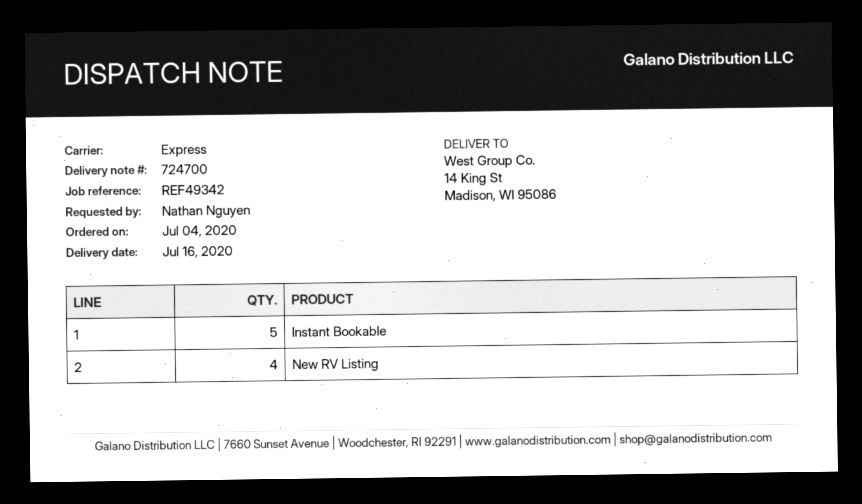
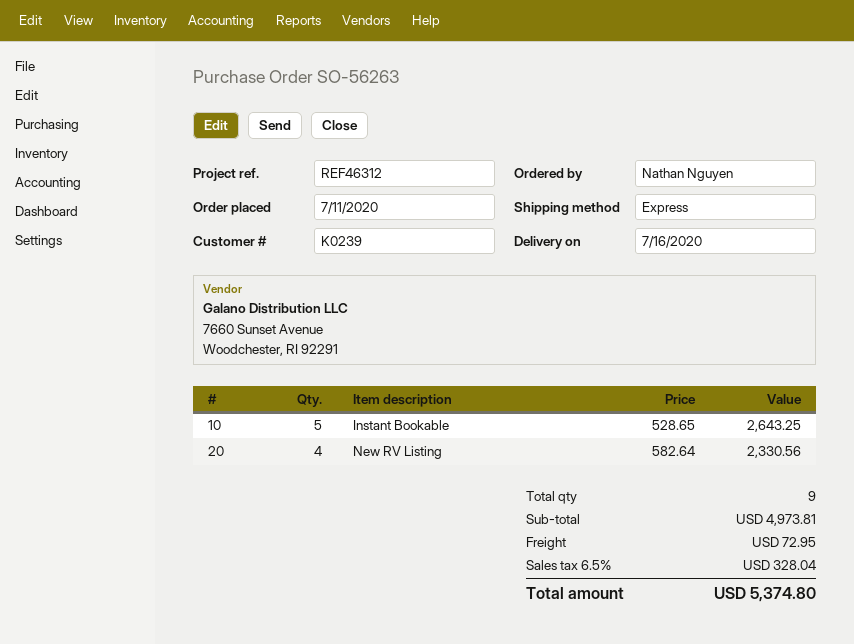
order date: 2020-07-04 -> 2020-07-11
reference: REF49342 -> REF46312

